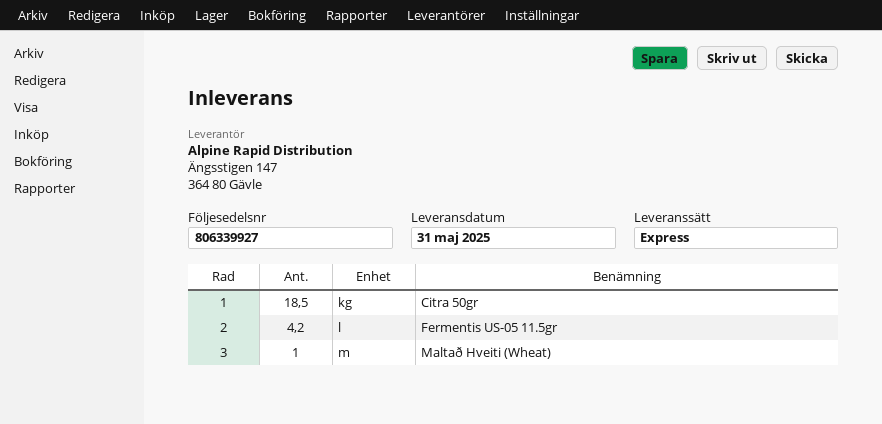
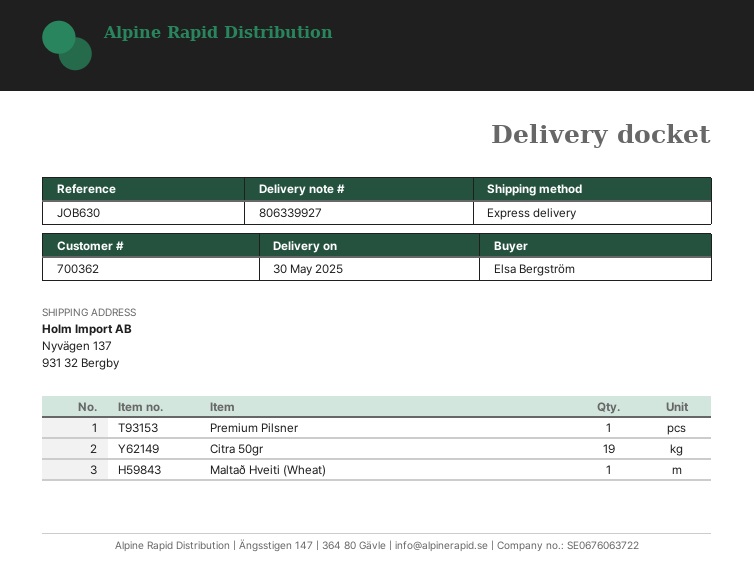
delivery date: 2025-05-31 -> 2025-05-30
Citra 50gr: 18.5 -> 19
Fermentis US-05 11.5gr: 4.2 -> none
Premium Pilsner: none -> 1

